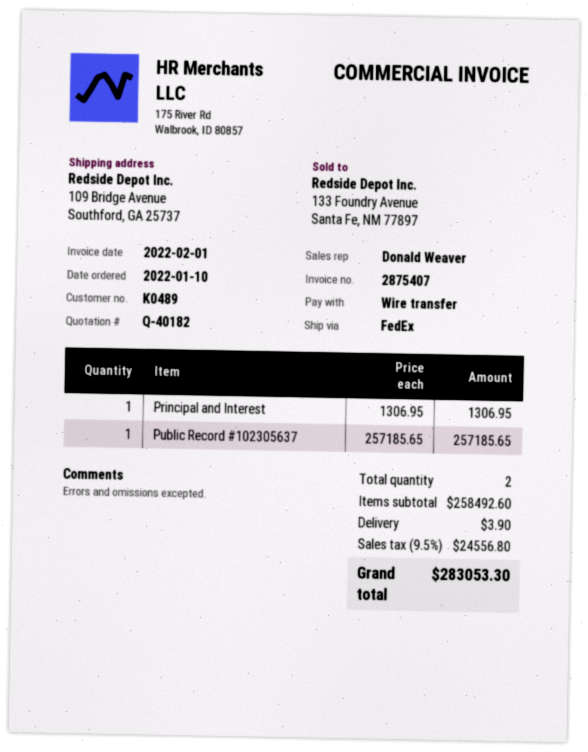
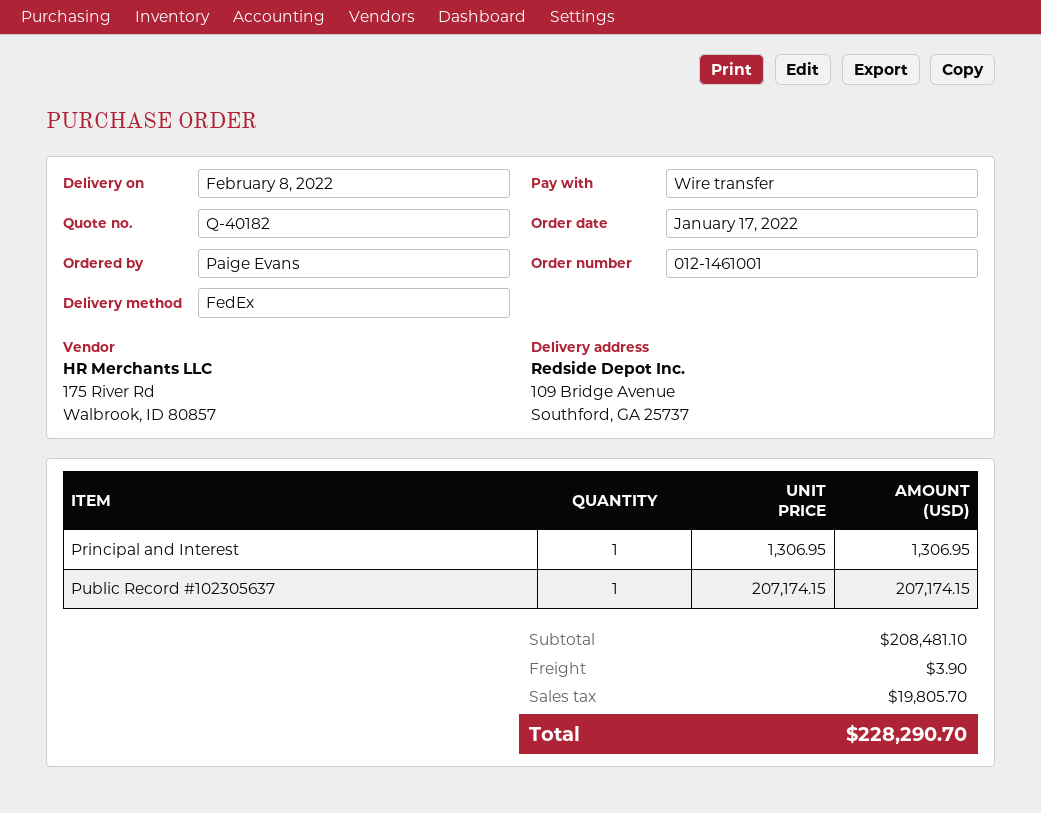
order date: 2022-01-10 -> 2022-01-17
Public Record #102305637: 1 x 257185.65 = 257185.65 -> 1 x 207174.15 = 207174.15
subtotal: 258492.60 -> 208481.10
tax: 24556.80 -> 19805.70
total: 283053.30 -> 228290.70

